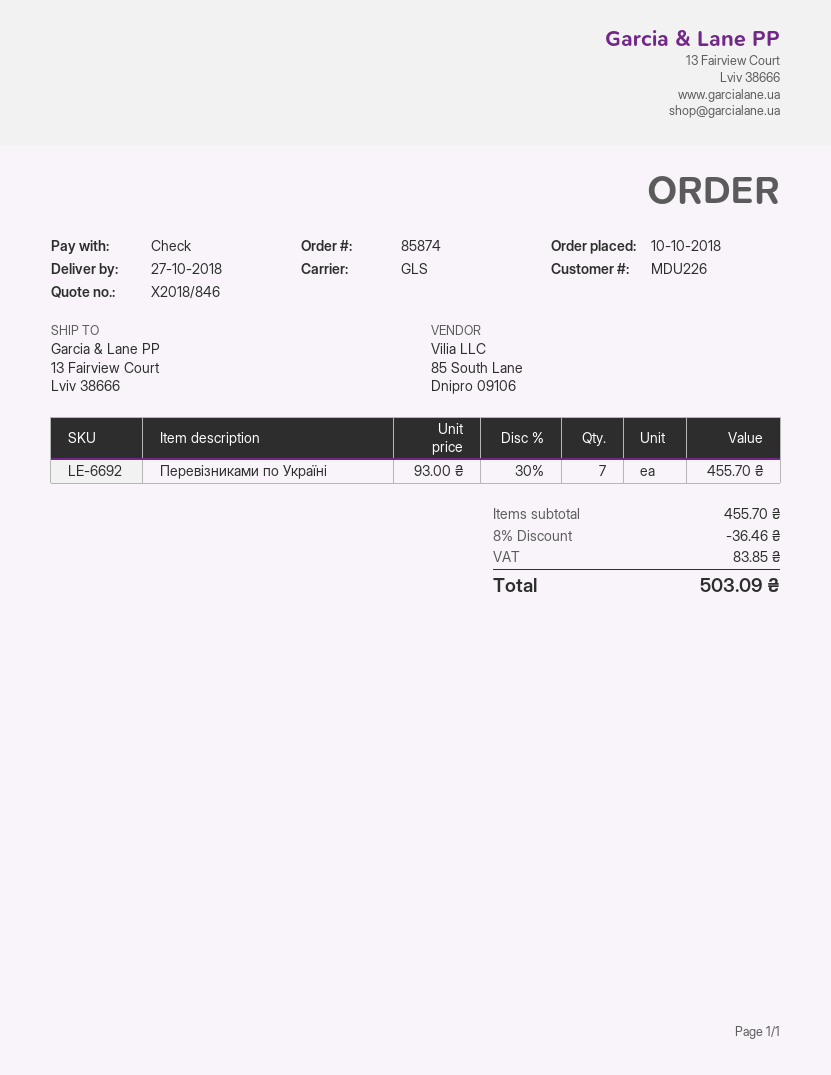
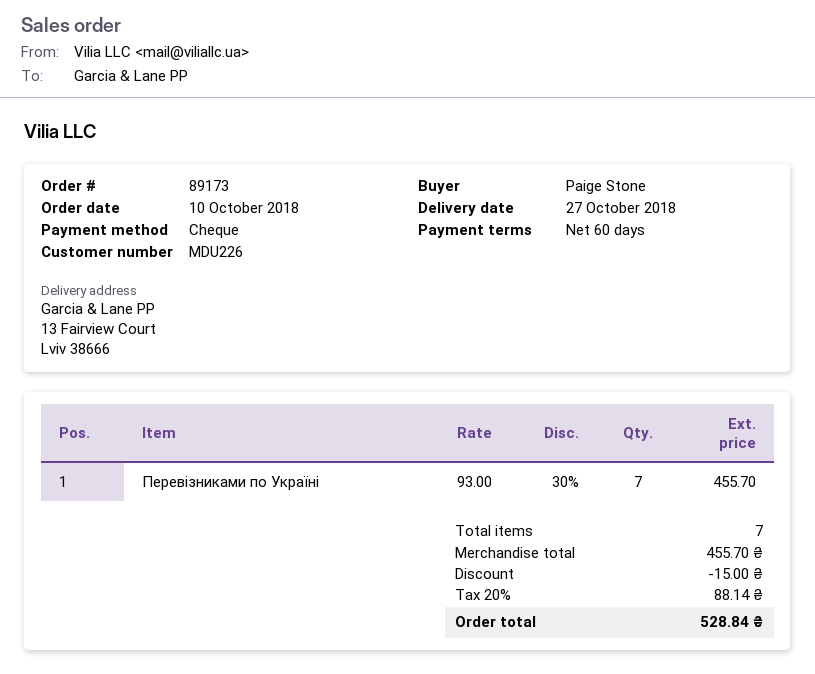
order number: 85874 -> 89173
discount: 36.46 -> 15.00
tax: 83.85 -> 88.14
total: 503.09 -> 528.84

